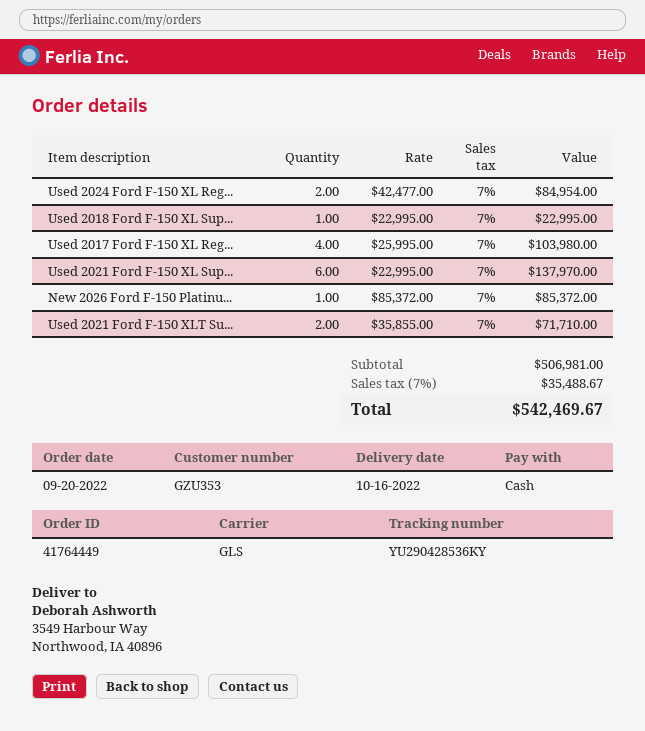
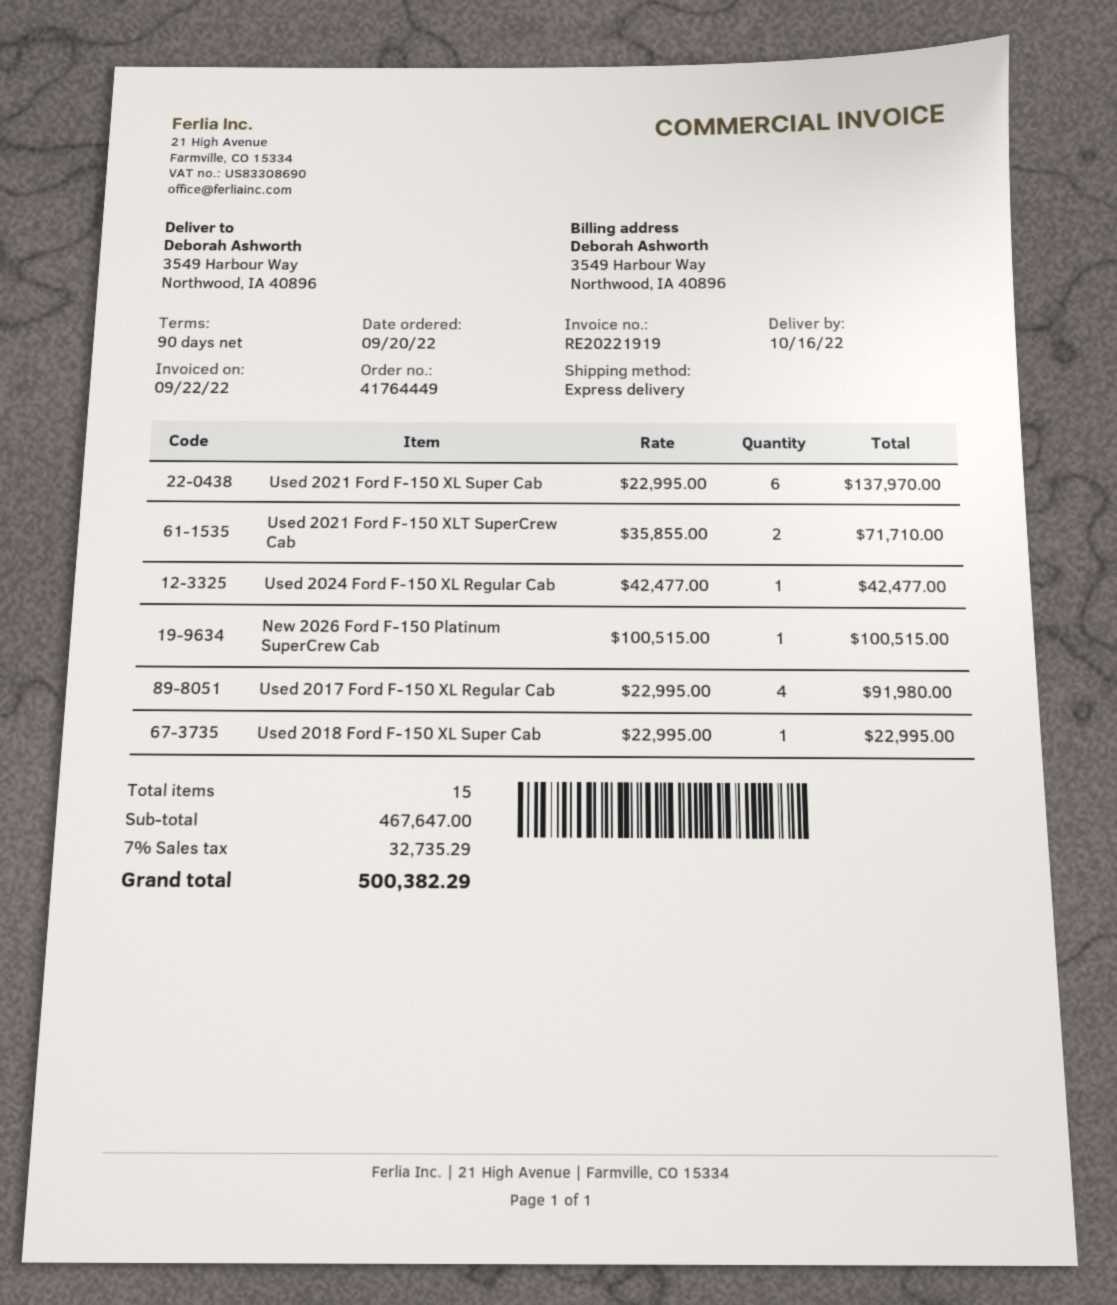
shipping method: GLS -> express
Used 2024 Ford F-150 XL Reg...: 2 x 42477.00 = 84954.00 -> 1 x 42477.00 = 42477.00
Used 2017 Ford F-150 XL Reg...: 4 x 25995.00 = 103980.00 -> 4 x 22995.00 = 91980.00
New 2026 Ford F-150 Platinu...: 1 x 85372.00 = 85372.00 -> 1 x 100515.00 = 100515.00
subtotal: 506981.00 -> 467647.00
tax: 7% = 35488.67 -> 7% = 32735.29
total: 542469.67 -> 500382.29

